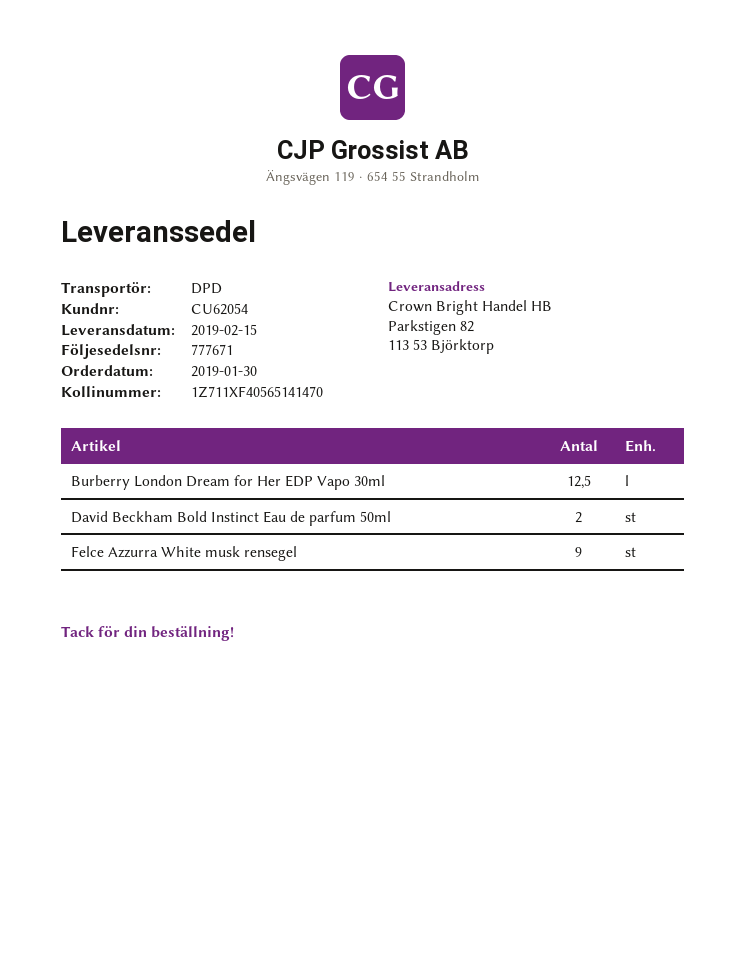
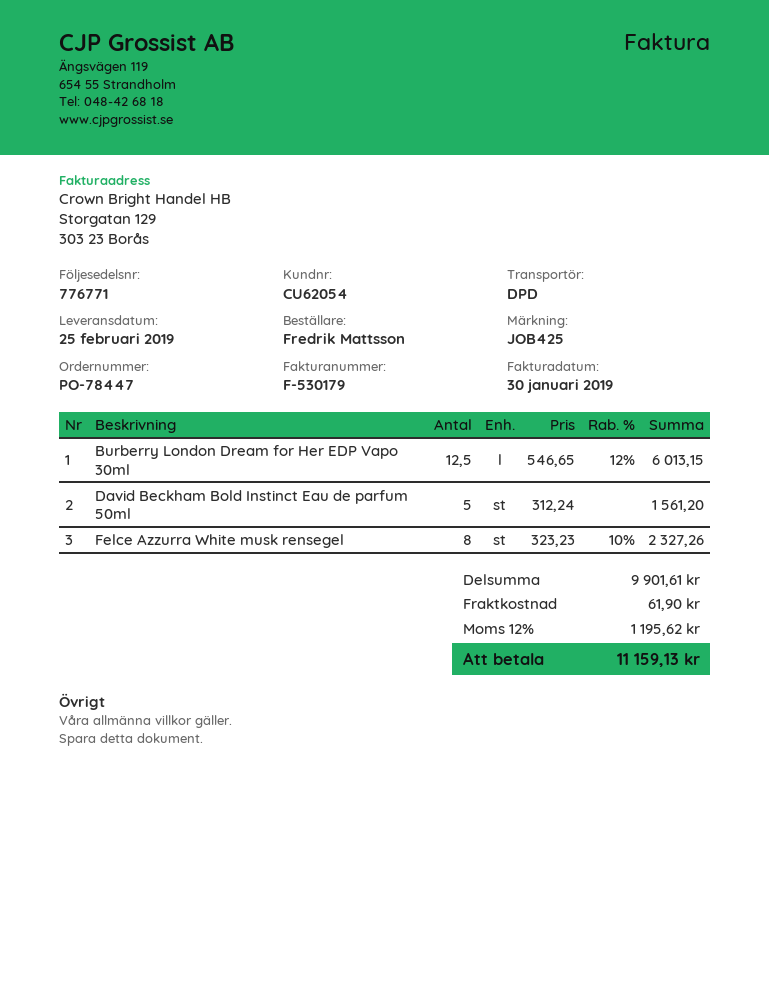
delivery note number: 777671 -> 776771
delivery date: 2019-02-15 -> 2019-02-25
David Beckham Bold Instinct Eau de parfum 50ml: 2 -> 5
Felce Azzurra White musk rensegel: 9 -> 8

